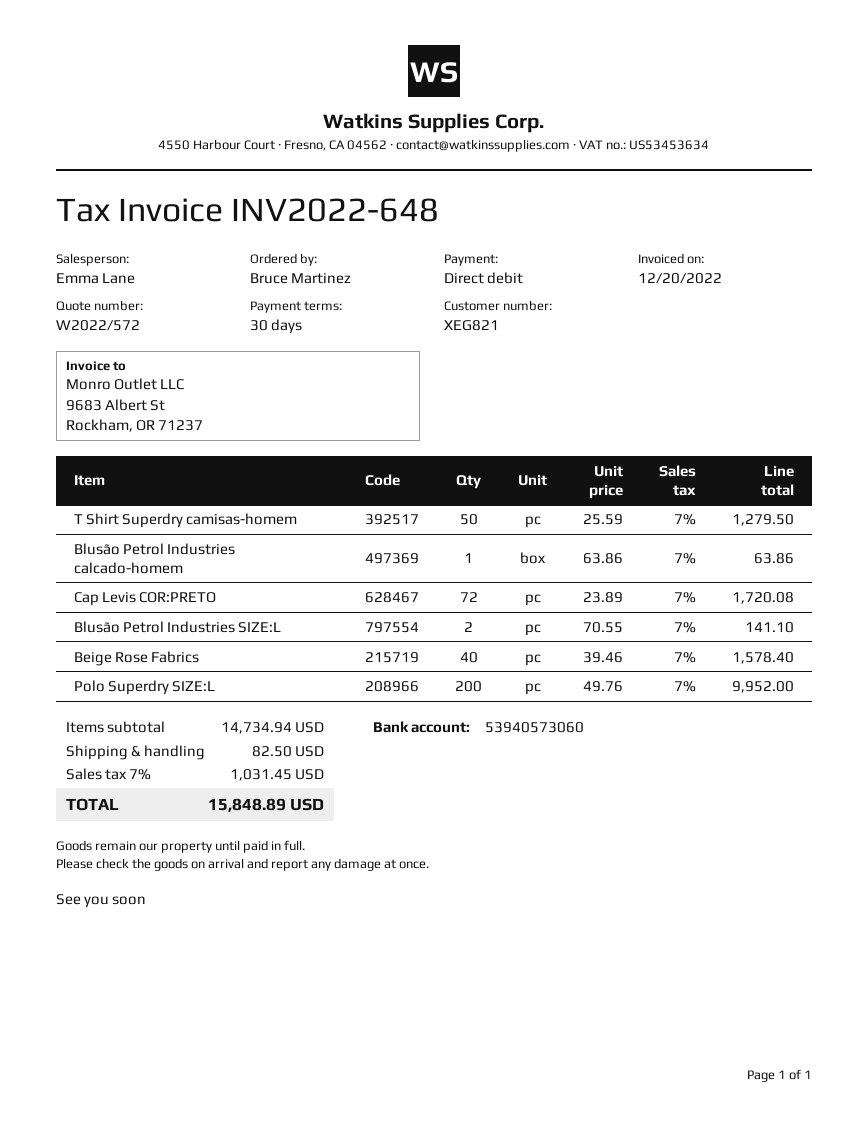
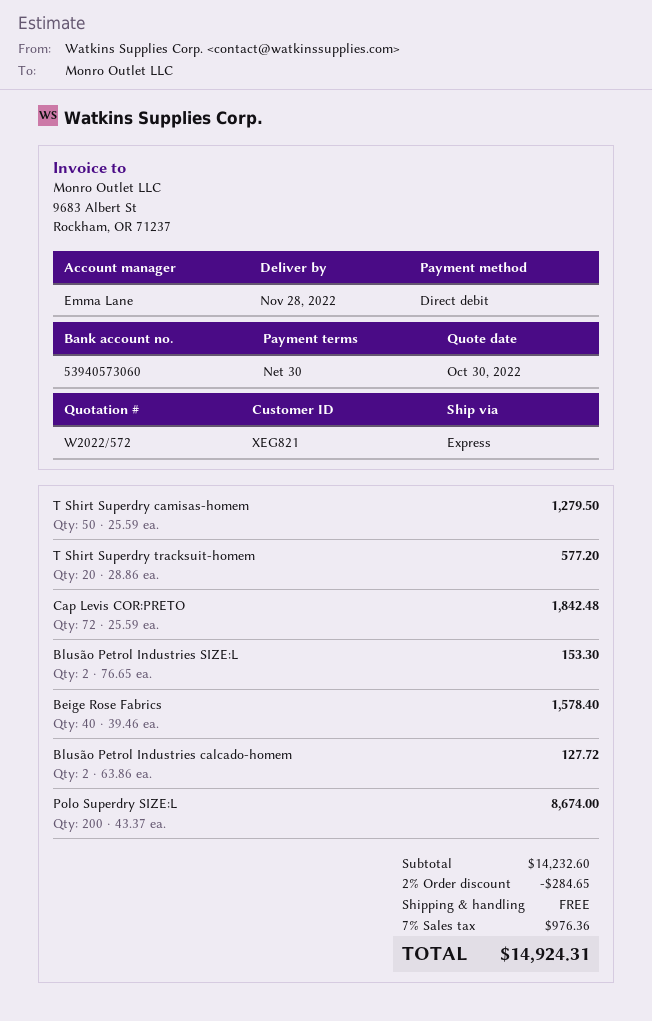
Blusão Petrol Industries calcado-homem: 1 x 63.86 = 63.86 -> 2 x 63.86 = 127.72
Cap Levis COR:PRETO: 72 x 23.89 = 1720.08 -> 72 x 25.59 = 1842.48
Blusão Petrol Industries SIZE:L: 2 x 70.55 = 141.10 -> 2 x 76.65 = 153.30
Polo Superdry SIZE:L: 200 x 49.76 = 9952.00 -> 200 x 43.37 = 8674.00
T Shirt Superdry tracksuit-homem: none -> 20 x 28.86 = 577.20
subtotal: 14734.94 -> 14232.60
discount: none -> 2% = 284.65
shipping: 82.50 -> 0.00
tax: 7% = 1031.45 -> 7% = 976.36
total: 15848.89 -> 14924.31

